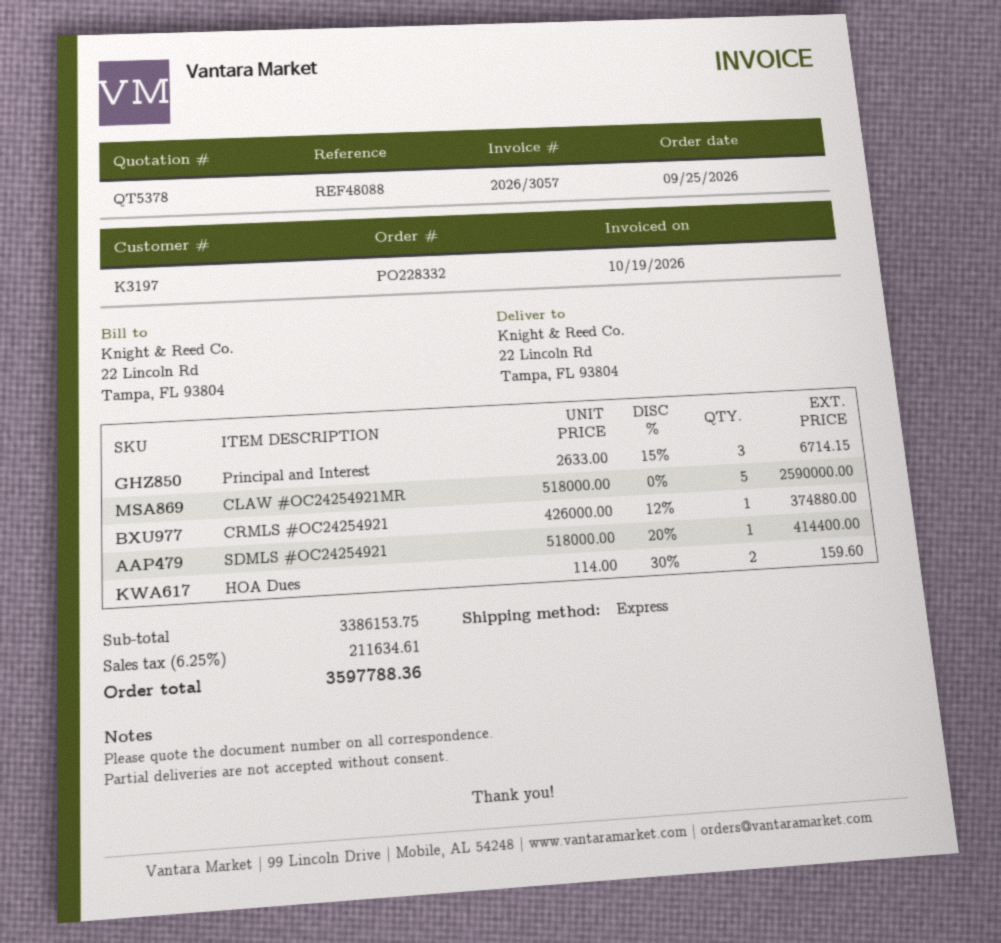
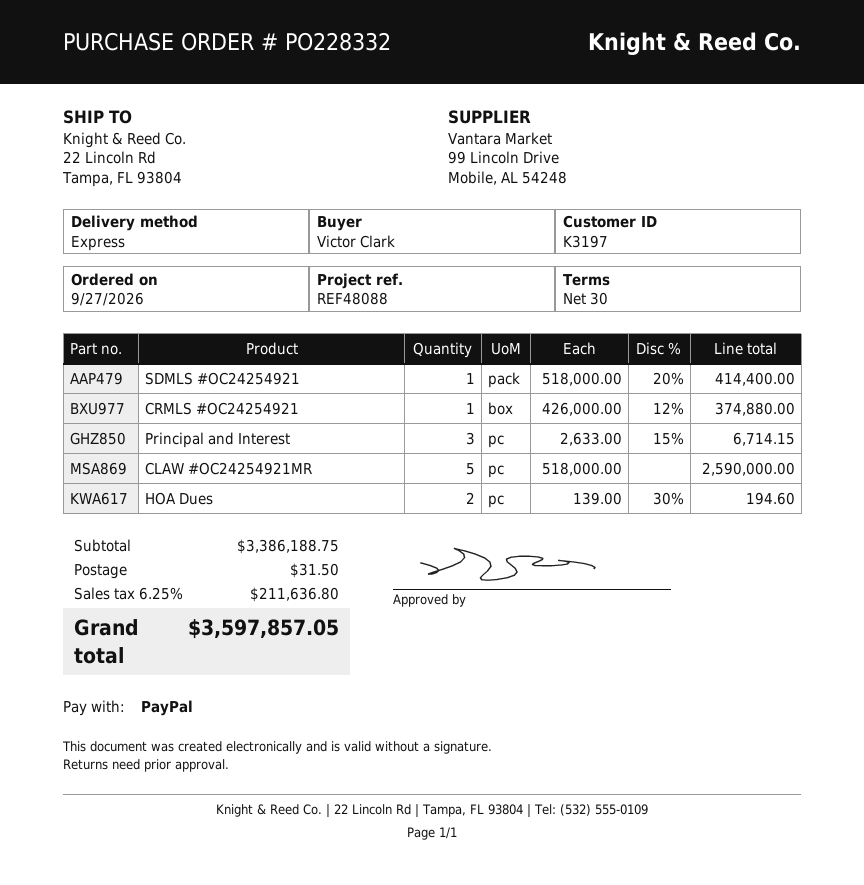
order date: 2026-09-25 -> 2026-09-27
HOA Dues: 2 x 114.00 - 30% = 159.60 -> 2 x 139.00 - 30% = 194.60
subtotal: 3386153.75 -> 3386188.75
shipping: none -> 31.50
tax: 6.25% = 211634.61 -> 6.25% = 211636.80
total: 3597788.36 -> 3597857.05

